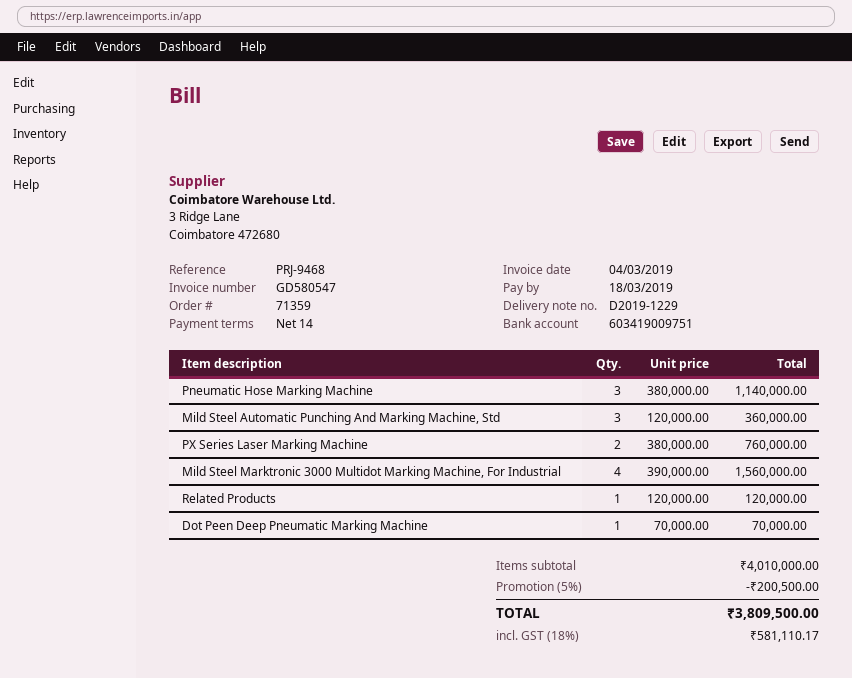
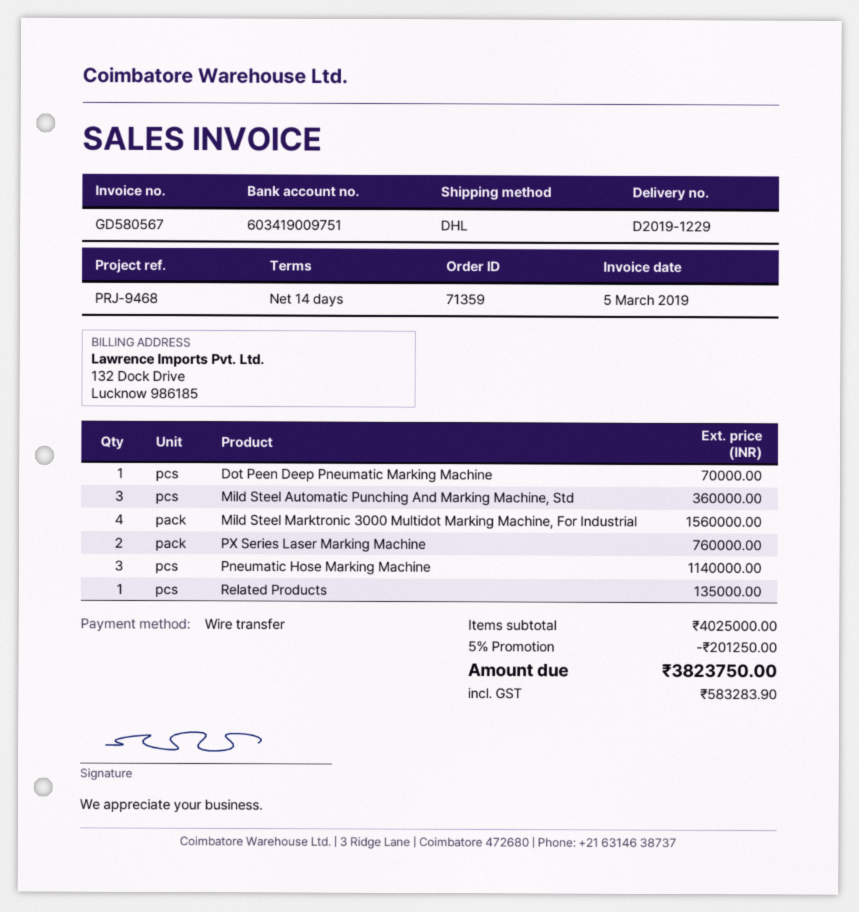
invoice number: GD580547 -> GD580567
invoice date: 2019-03-04 -> 2019-03-05
Related Products: 1 for 120000.00 -> 1 for 135000.00
subtotal: 4010000.00 -> 4025000.00
discount: 5% = 200500.00 -> 5% = 201250.00
tax: 581110.17 -> 583283.90
total: 3809500.00 -> 3823750.00

